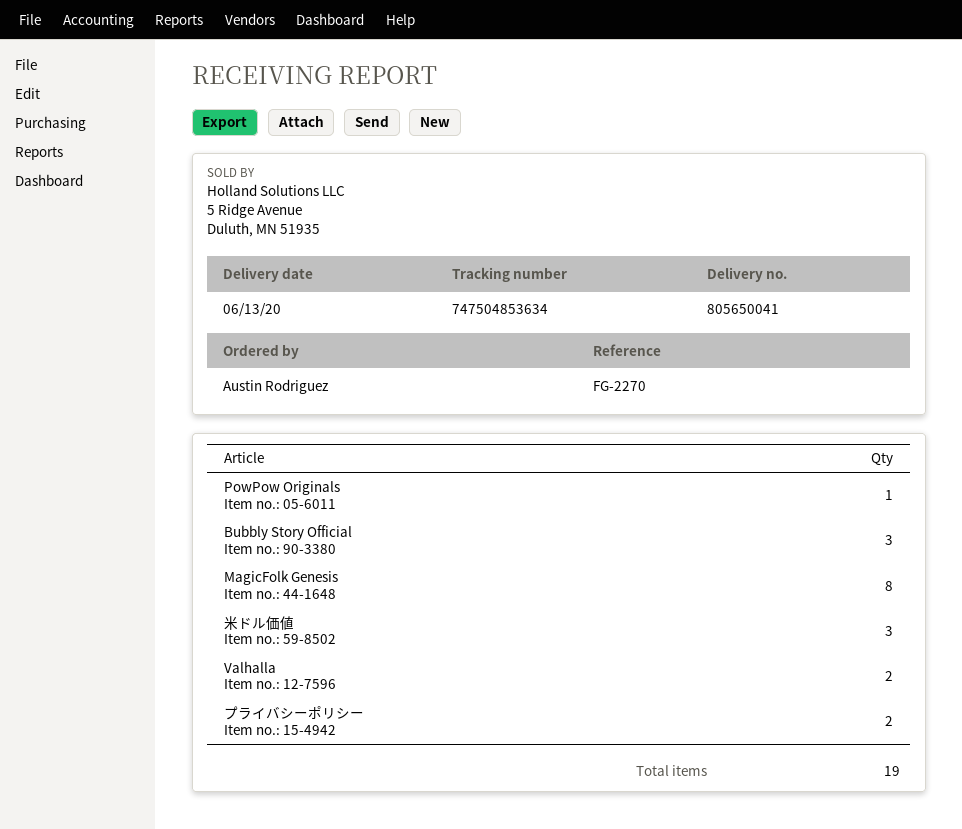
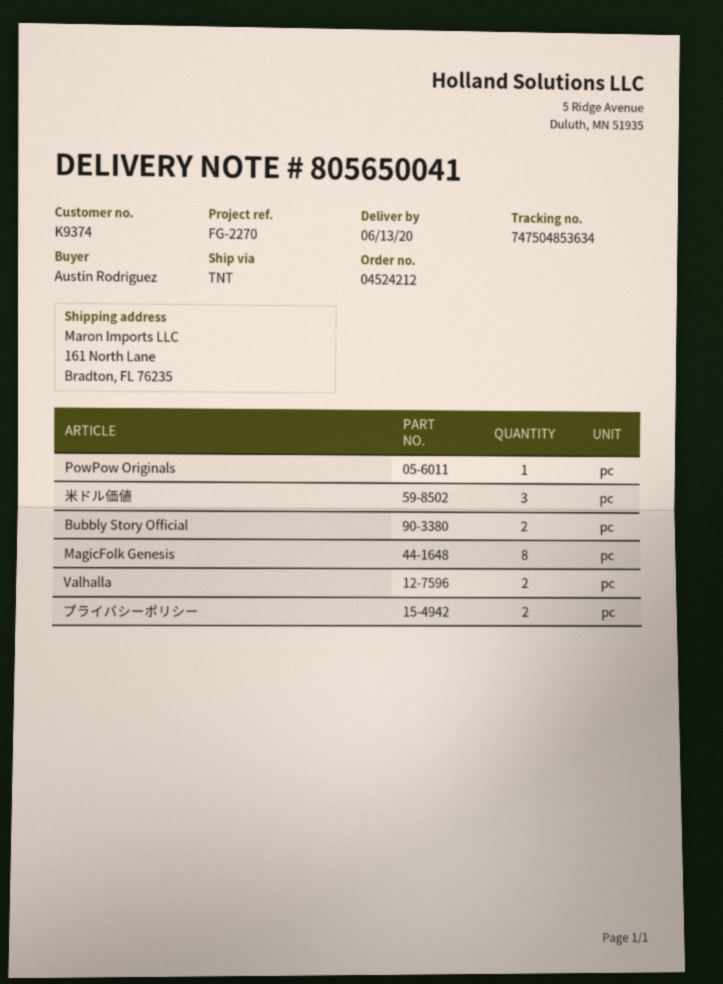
Bubbly Story Official: 3 -> 2

